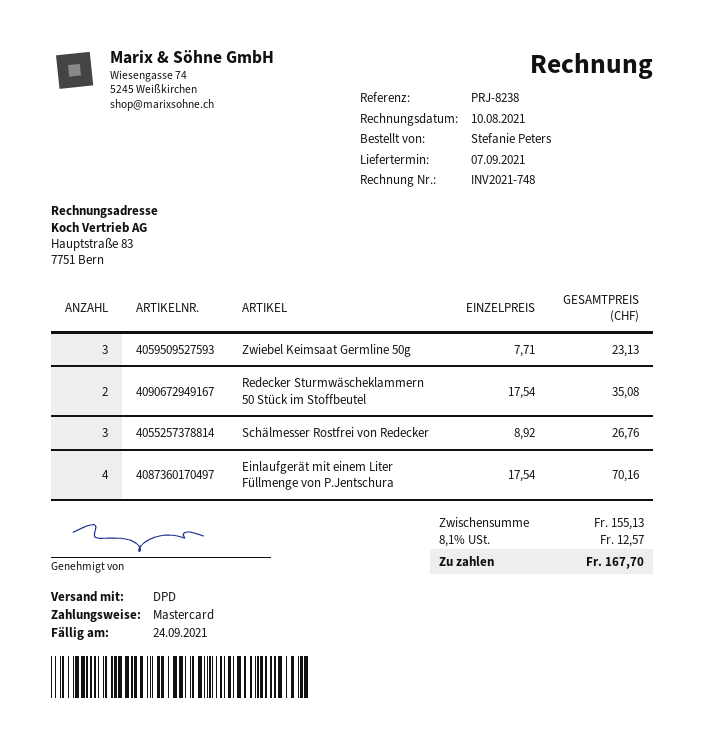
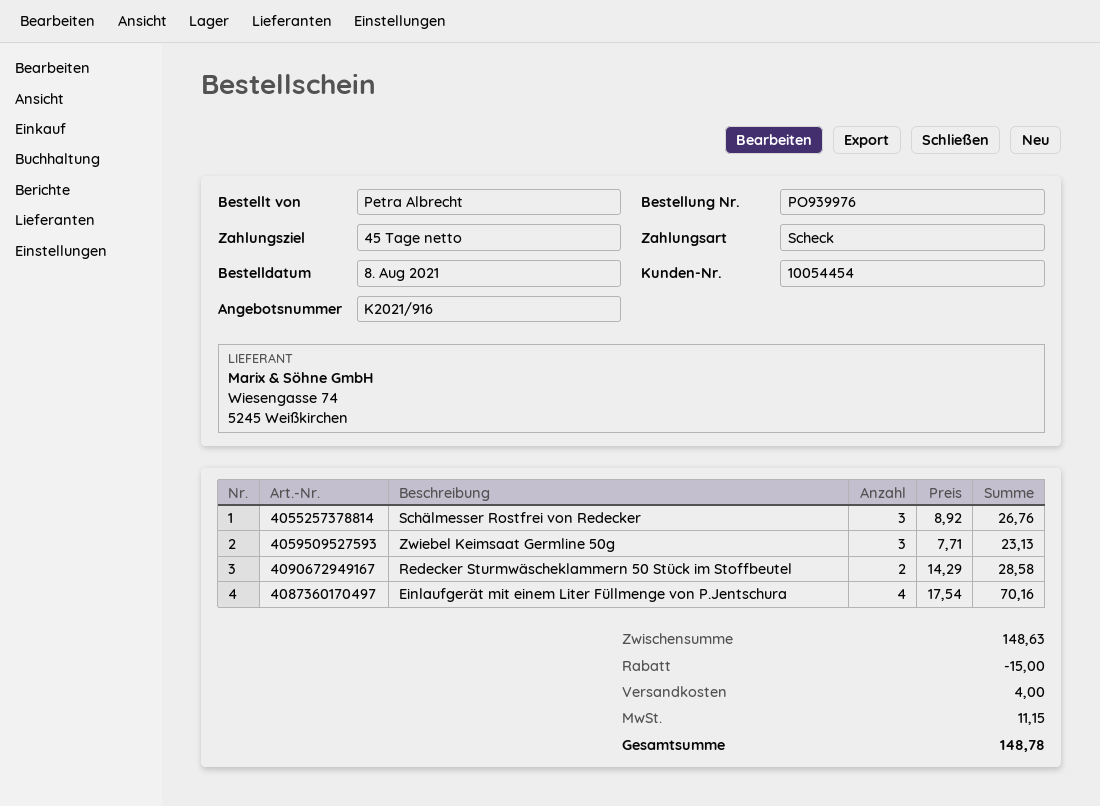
ordered by: Stefanie Peters -> Petra Albrecht
payment method: Mastercard -> cheque
Redecker Sturmwäscheklammern 50 Stück im Stoffbeutel: 2 x 17.54 = 35.08 -> 2 x 14.29 = 28.58
subtotal: 155.13 -> 148.63
discount: none -> 15.00
shipping: none -> 4.00
tax: 12.57 -> 11.15
total: 167.70 -> 148.78

